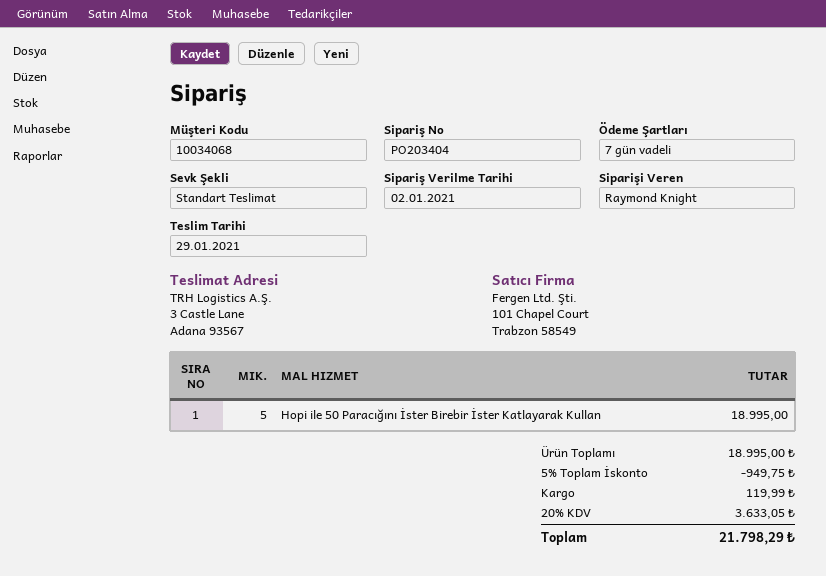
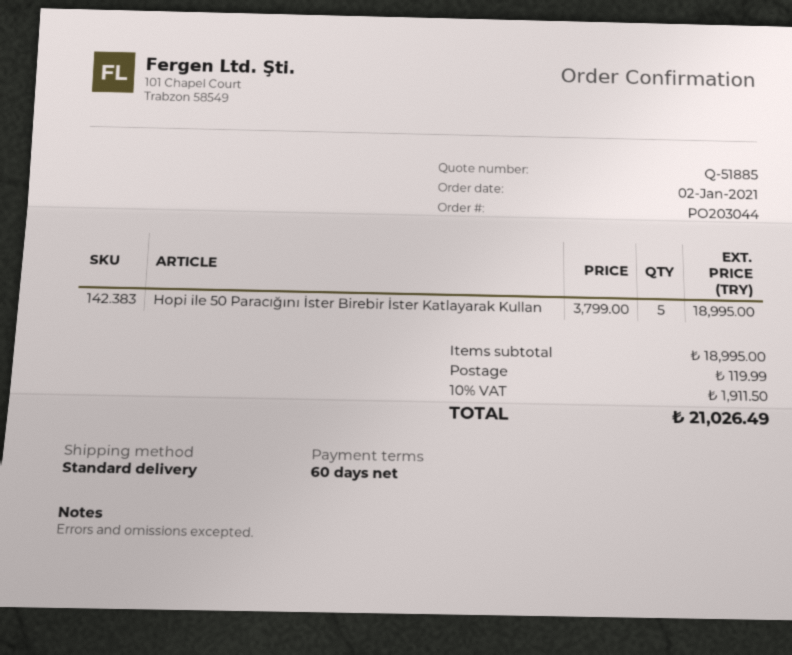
order number: PO203404 -> PO203044
payment terms: 7 days -> 60 days
discount: 5% = 949.75 -> none
tax: 20% = 3633.05 -> 10% = 1911.50
total: 21798.29 -> 21026.49

